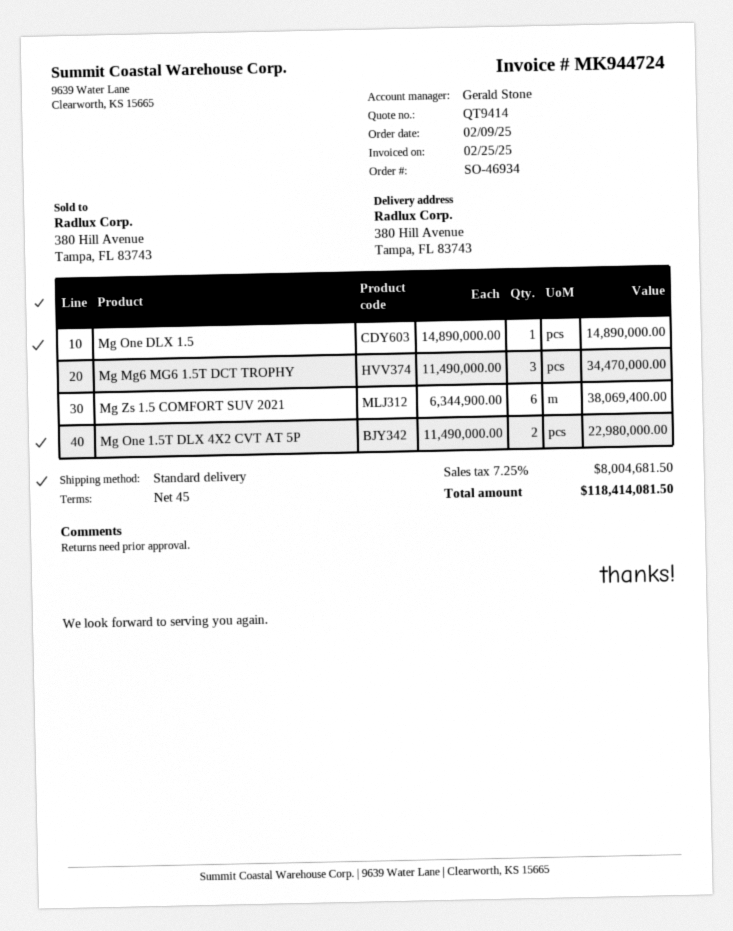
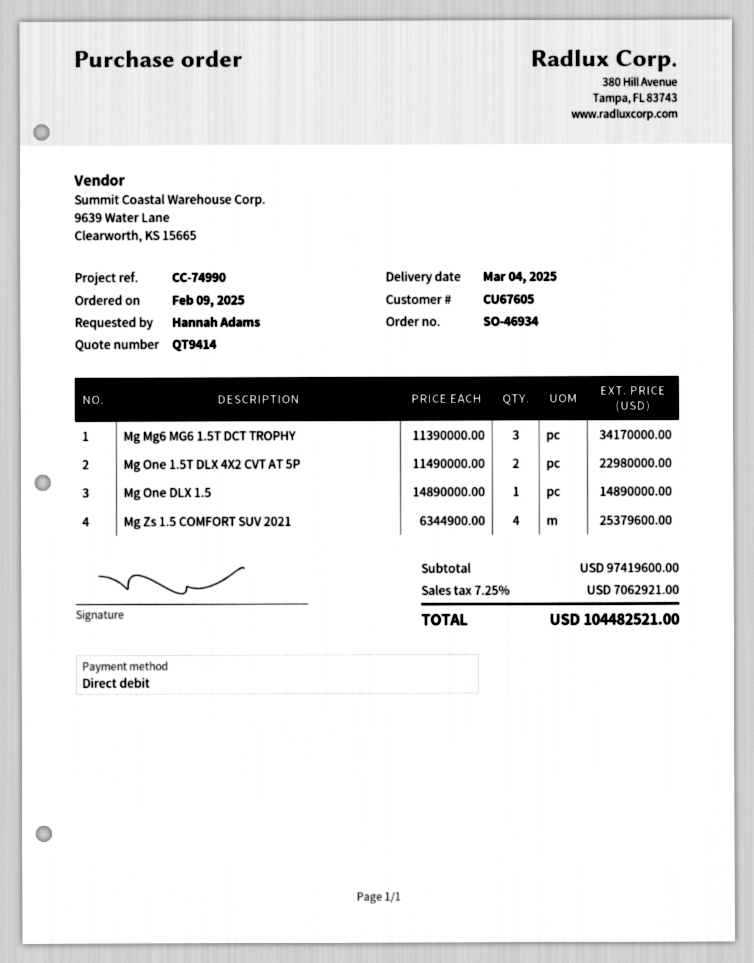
Mg Mg6 MG6 1.5T DCT TROPHY: 3 x 11490000.00 = 34470000.00 -> 3 x 11390000.00 = 34170000.00
Mg Zs 1.5 COMFORT SUV 2021: 6 x 6344900.00 = 38069400.00 -> 4 x 6344900.00 = 25379600.00
tax: 7.25% = 8004681.50 -> 7.25% = 7062921.00
total: 118414081.50 -> 104482521.00

